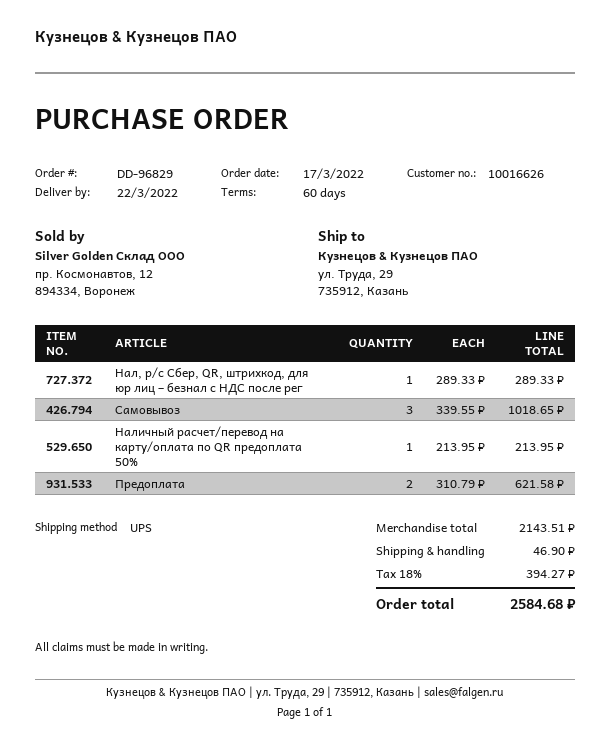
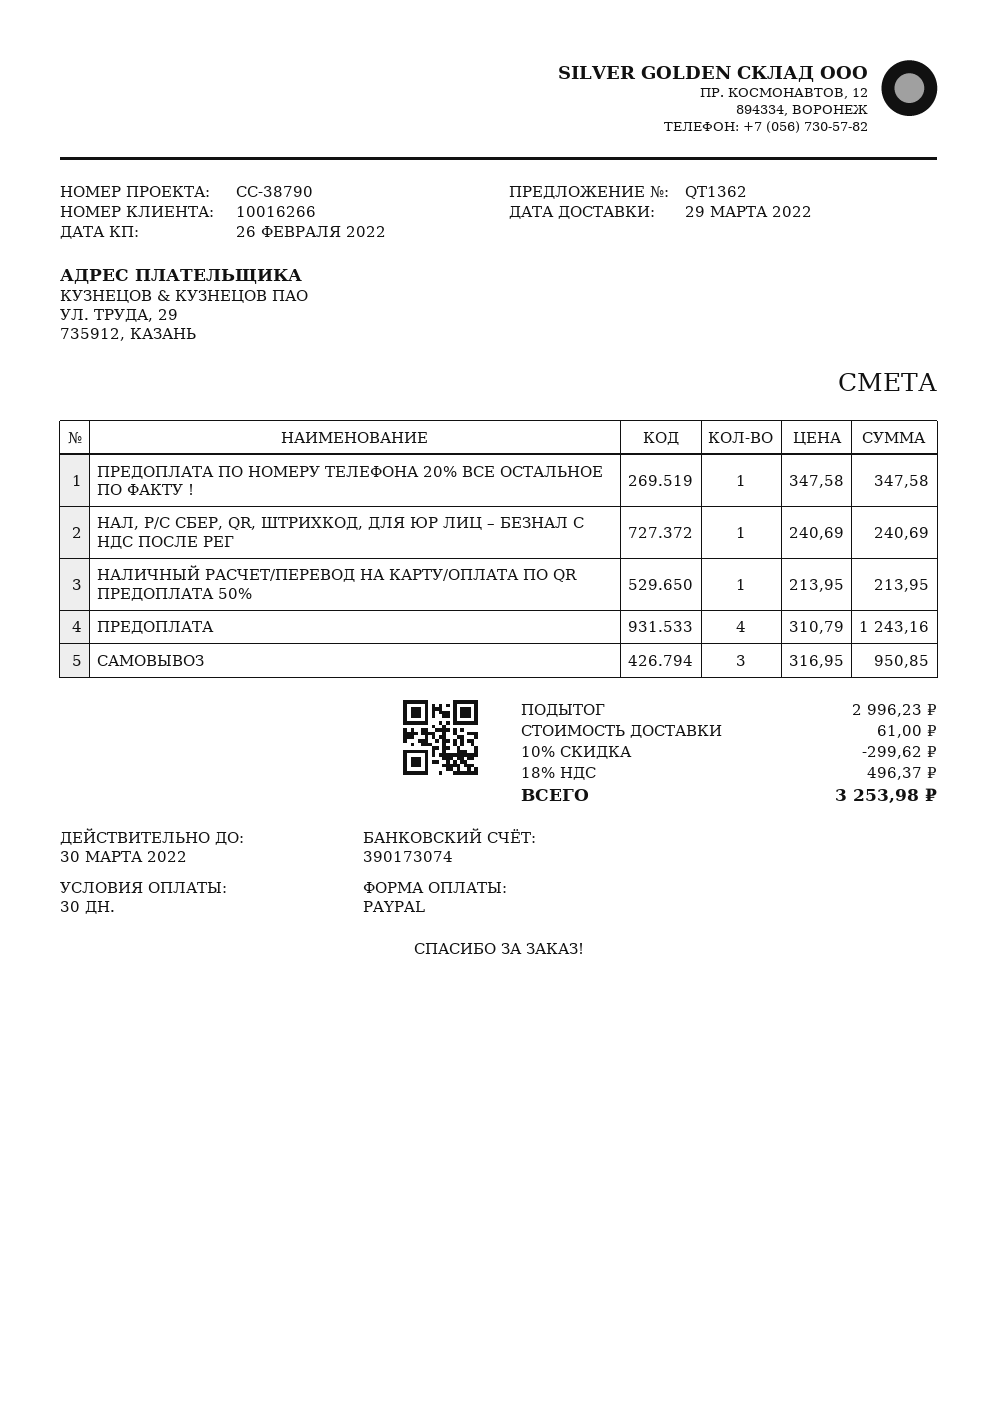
delivery date: 2022-03-22 -> 2022-03-29
payment terms: 60 days -> 30 days
customer number: 10016626 -> 10016266
Нал, р/с Сбер, QR, штрихкод, для юр лиц – безнал с НДС после рег: 1 x 289.33 = 289.33 -> 1 x 240.69 = 240.69
Самовывоз: 3 x 339.55 = 1018.65 -> 3 x 316.95 = 950.85
Предоплата: 2 x 310.79 = 621.58 -> 4 x 310.79 = 1243.16
ПРЕДОПЛАТА ПО НОМЕРУ ТЕЛЕФОНА 20% ВСЕ ОСТАЛЬНОЕ ПО ФАКТУ !: none -> 1 x 347.58 = 347.58
subtotal: 2143.51 -> 2996.23
discount: none -> 10% = 299.62
shipping: 46.90 -> 61.00
tax: 18% = 394.27 -> 18% = 496.37
total: 2584.68 -> 3253.98

